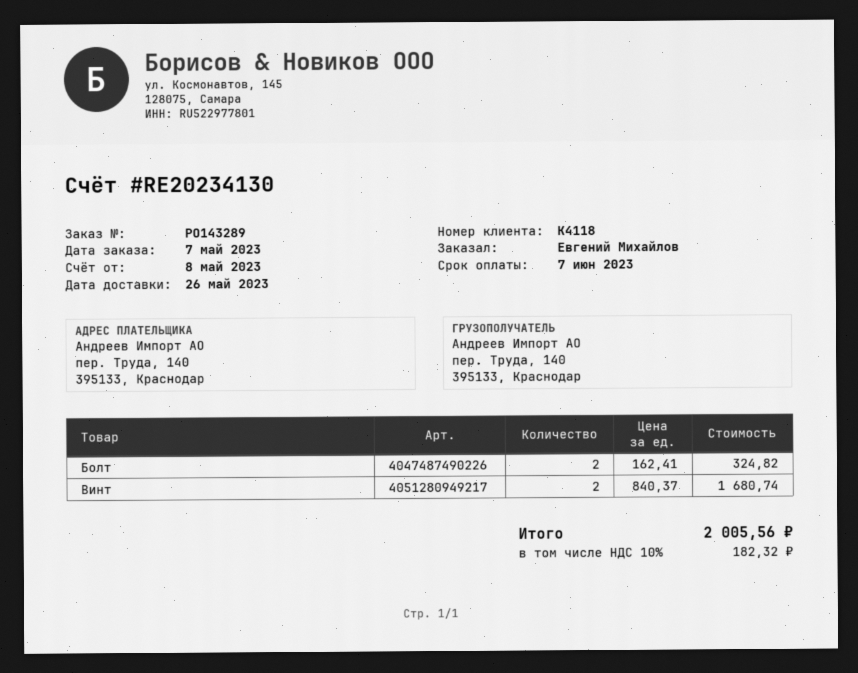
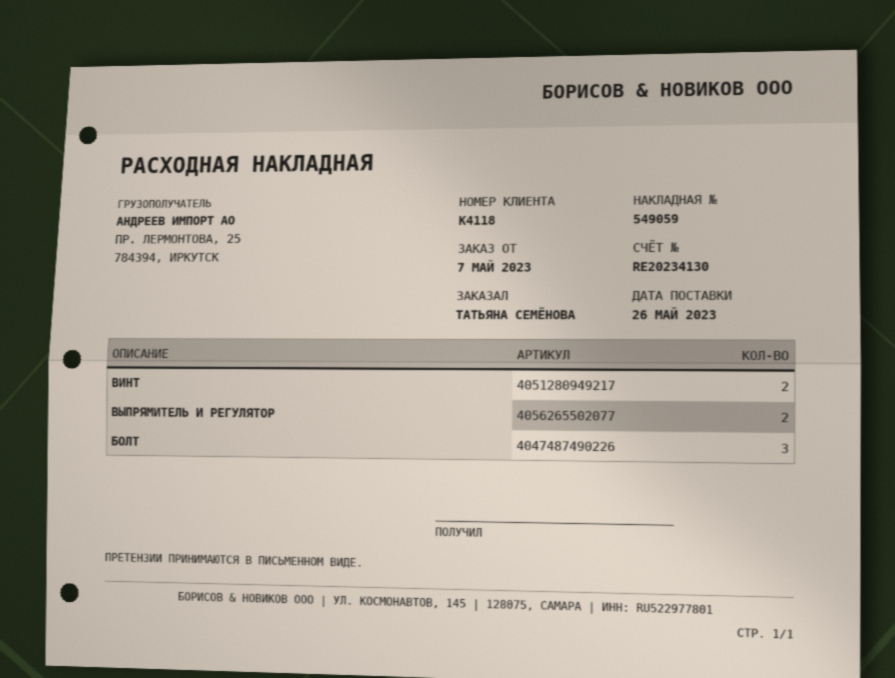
ordered by: Евгений Михайлов -> ТАТЬЯНА СЕМЁНОВА
ship to: пер. Труда, 140, 395133, Краснодар -> ПР. ЛЕРМОНТОВА, 25, 784394, ИРКУТСК
Болт: 2 -> 3
ВЫПРЯМИТЕЛЬ И РЕГУЛЯТОР: none -> 2

